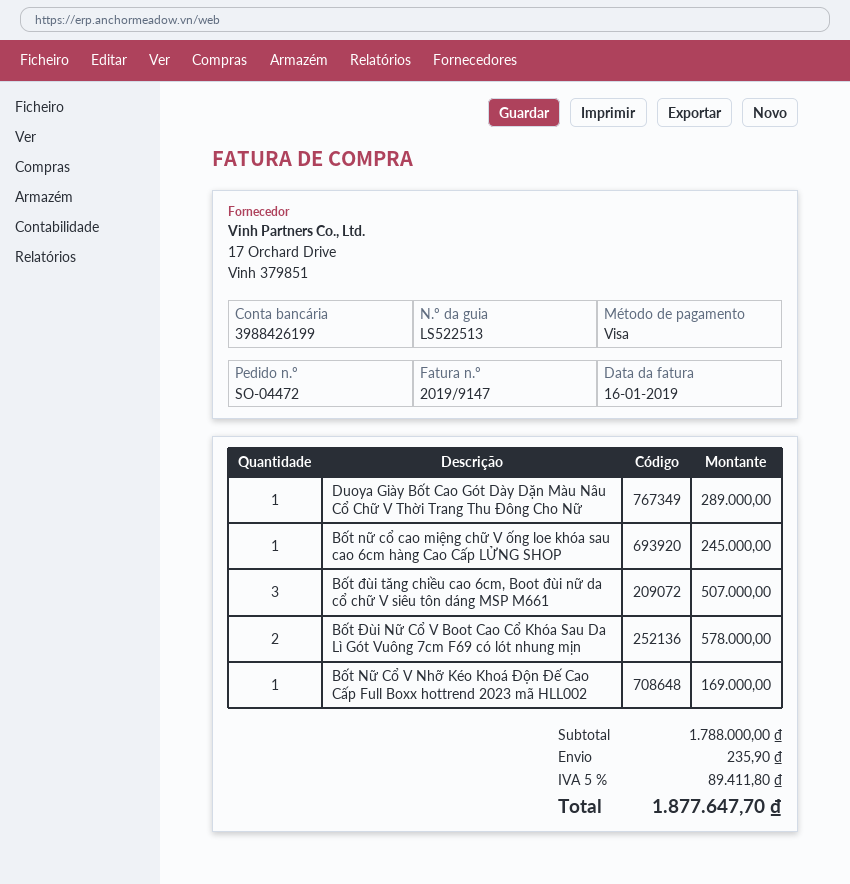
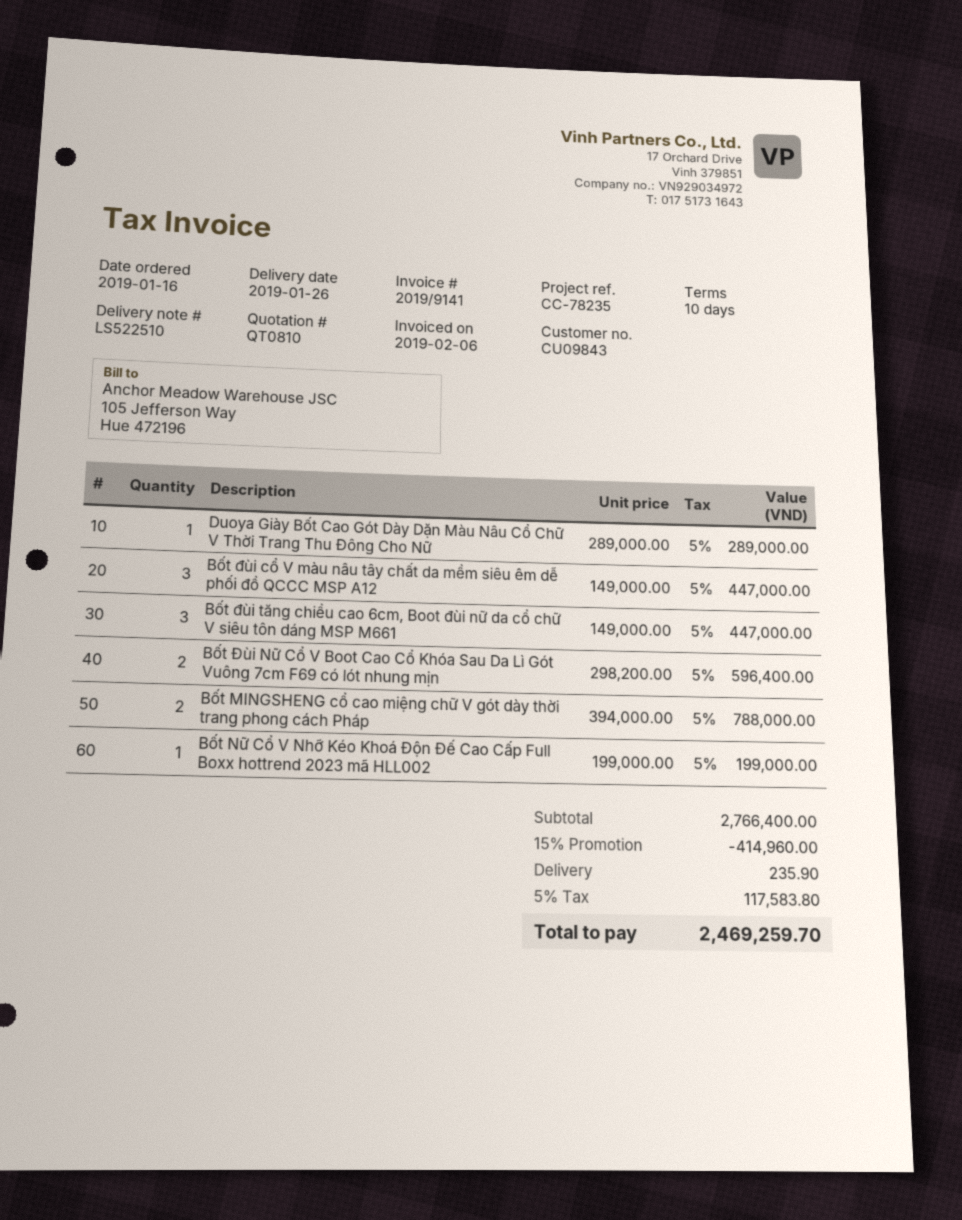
delivery note number: LS522513 -> LS522510
invoice number: 2019/9147 -> 2019/9141
invoice date: 2019-01-16 -> 2019-02-06
Bốt nữ cổ cao miệng chữ V ống loe khóa sau cao 6cm hàng Cao Cấp LỬNG SHOP: 1 for 245000.00 -> none
Bốt đùi tăng chiều cao 6cm, Boot đùi nữ da cổ chữ V siêu tôn dáng MSP M661: 3 for 507000.00 -> 3 for 447000.00
Bốt Đùi Nữ Cổ V Boot Cao Cổ Khóa Sau Da Lì Gót Vuông 7cm F69 có lót nhung mịn: 2 for 578000.00 -> 2 for 596400.00
Bốt Nữ Cổ V Nhỡ Kéo Khoá Độn Đế Cao Cấp Full Boxx hottrend 2023 mã HLL002: 1 for 169000.00 -> 1 for 199000.00
Bốt đùi cổ V màu nâu tây chất da mềm siêu êm dễ phối đồ QCCC MSP A12: none -> 3 for 447000.00
Bốt MINGSHENG cổ cao miệng chữ V gót dày thời trang phong cách Pháp: none -> 2 for 788000.00
subtotal: 1788000.00 -> 2766400.00
discount: none -> 15% = 414960.00
tax: 5% = 89411.80 -> 5% = 117583.80
total: 1877647.70 -> 2469259.70

